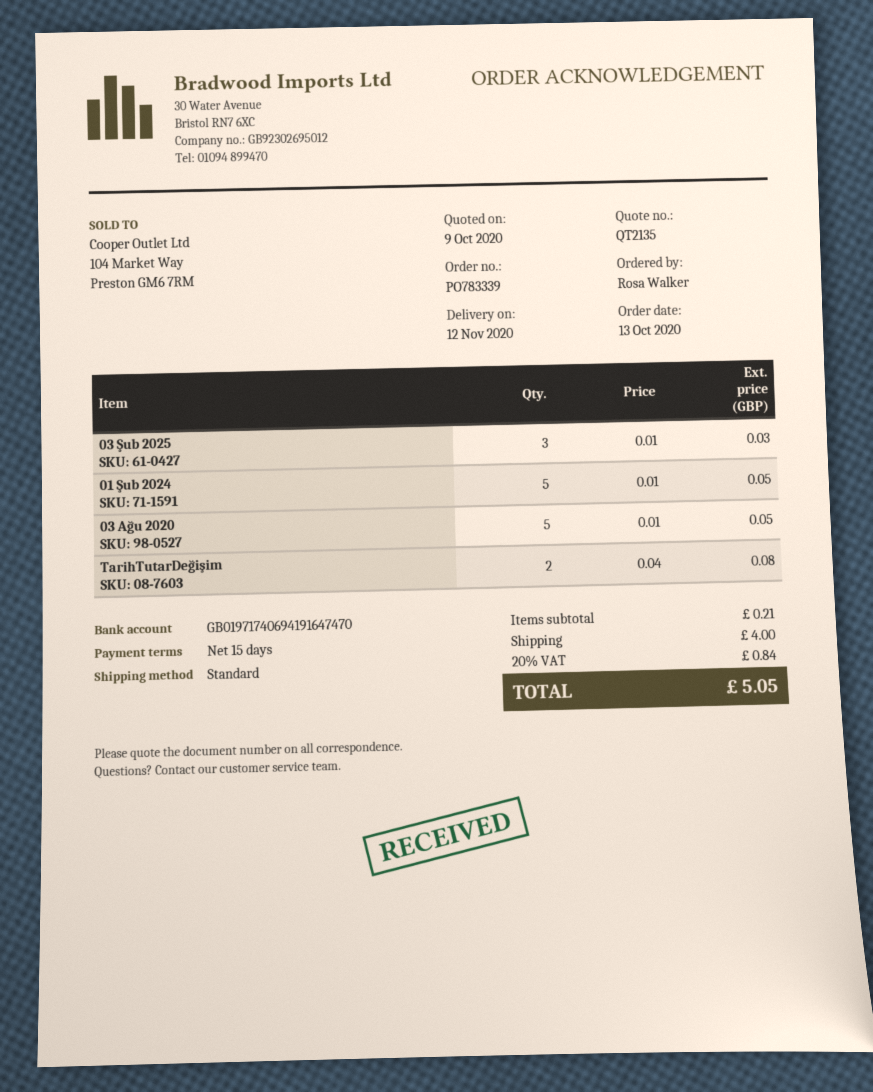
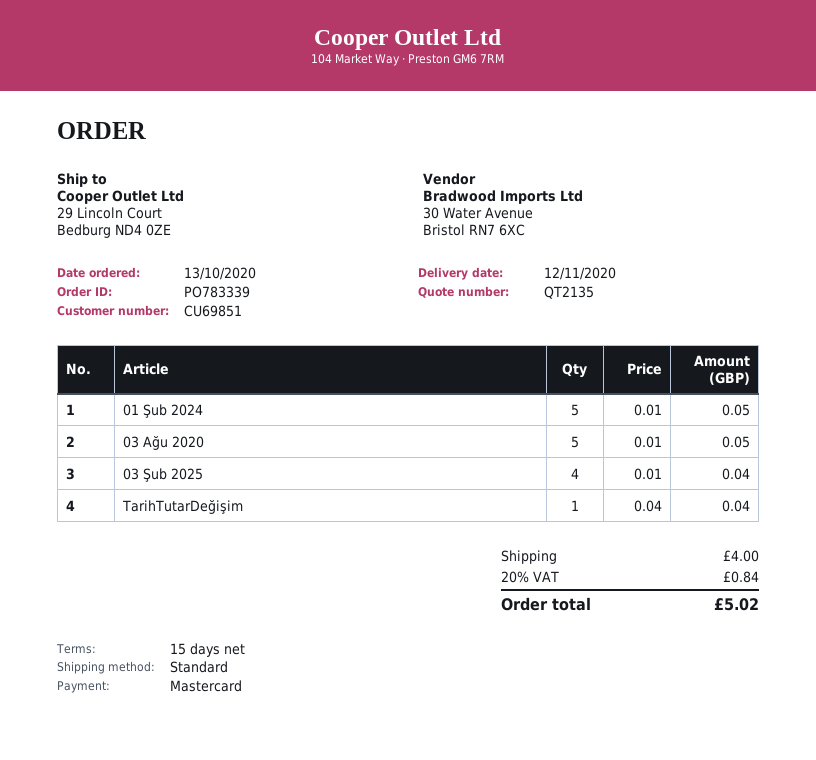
03 Şub 2025: 3 x 0.01 = 0.03 -> 4 x 0.01 = 0.04
TarihTutarDeğişim: 2 x 0.04 = 0.08 -> 1 x 0.04 = 0.04
total: 5.05 -> 5.02

